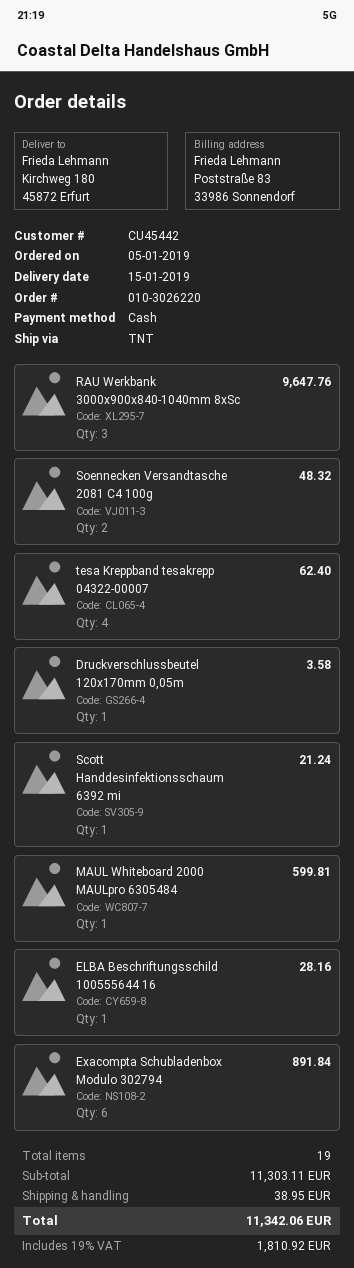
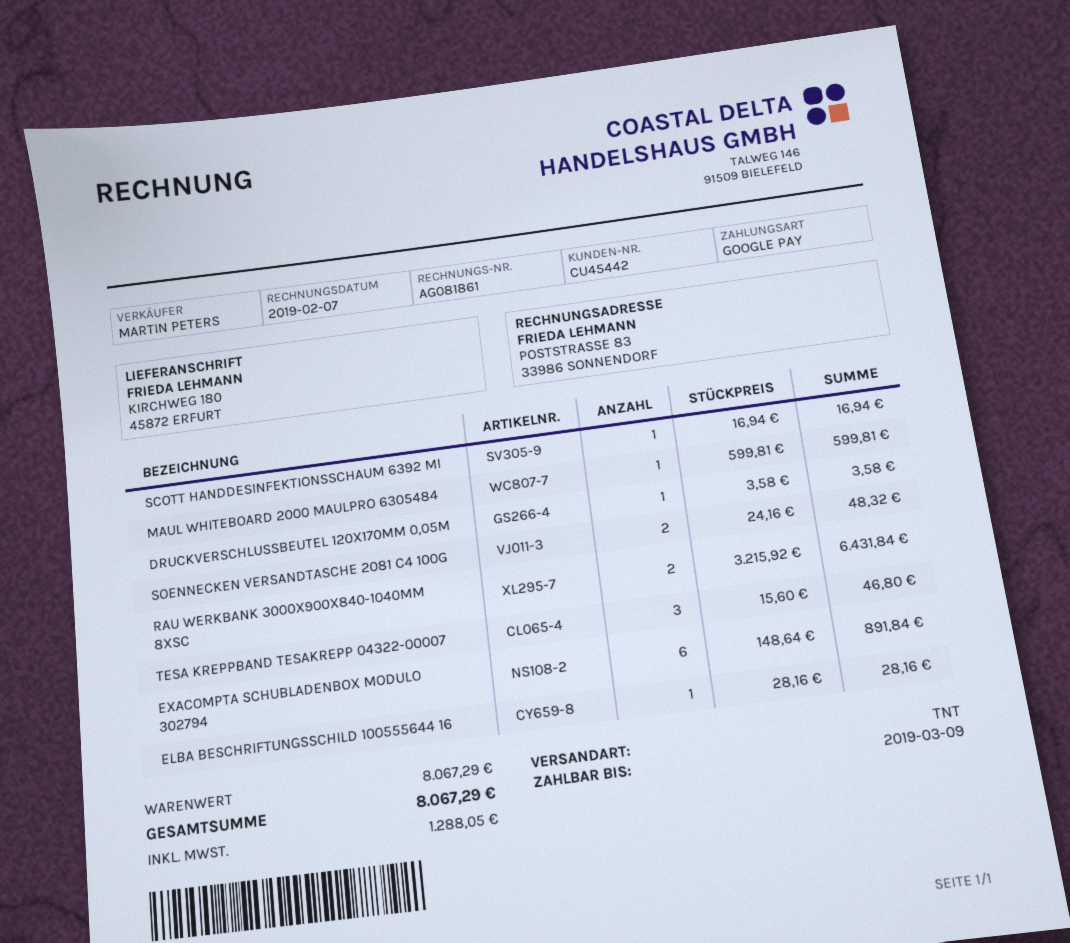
payment method: cash -> Google Pay
RAU Werkbank 3000x900x840-1040mm 8xSc: 3 for 9647.76 -> 2 for 6431.84
tesa Kreppband tesakrepp 04322-00007: 4 for 62.40 -> 3 for 46.80
Scott Handdesinfektionsschaum 6392 mi: 1 for 21.24 -> 1 for 16.94
subtotal: 11303.11 -> 8067.29
shipping: 38.95 -> none
tax: 1810.92 -> 1288.05
total: 11342.06 -> 8067.29

